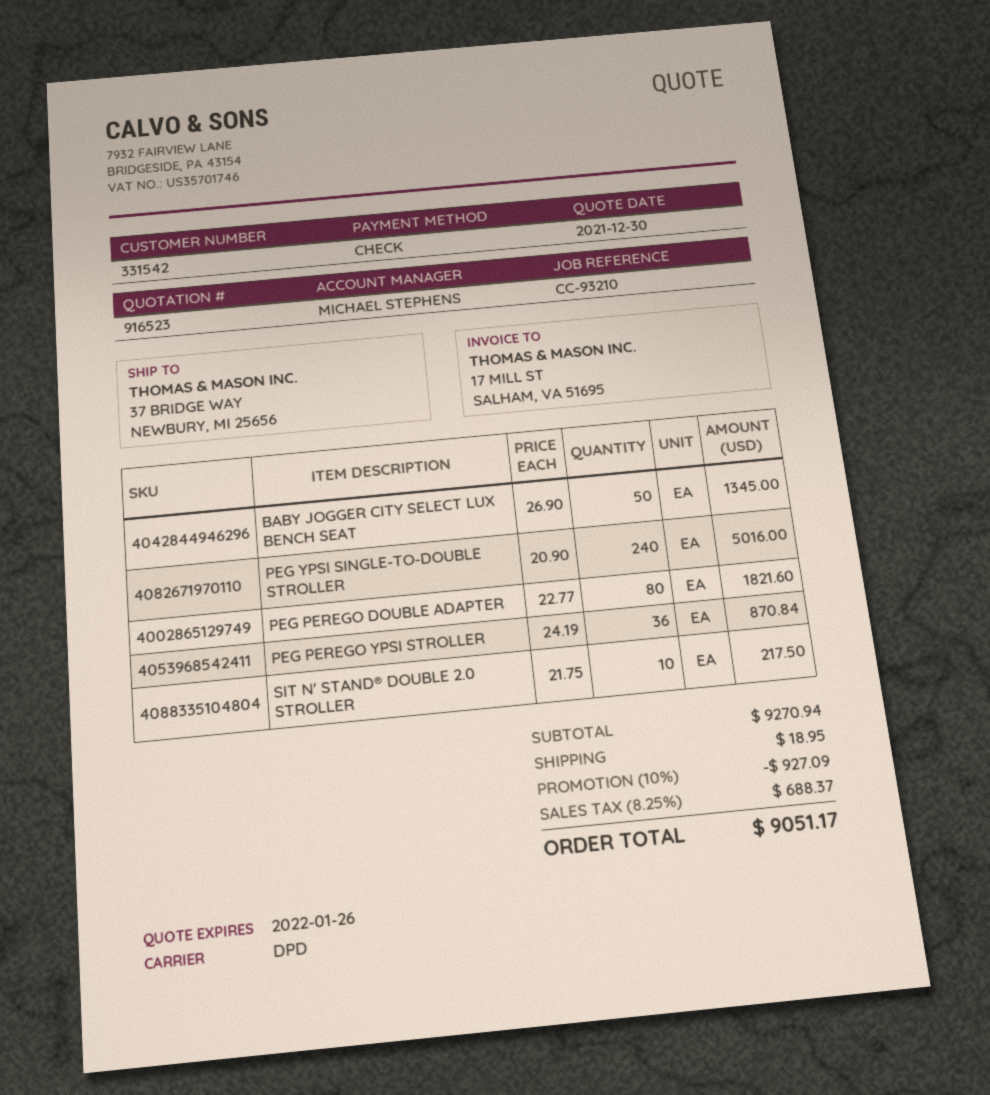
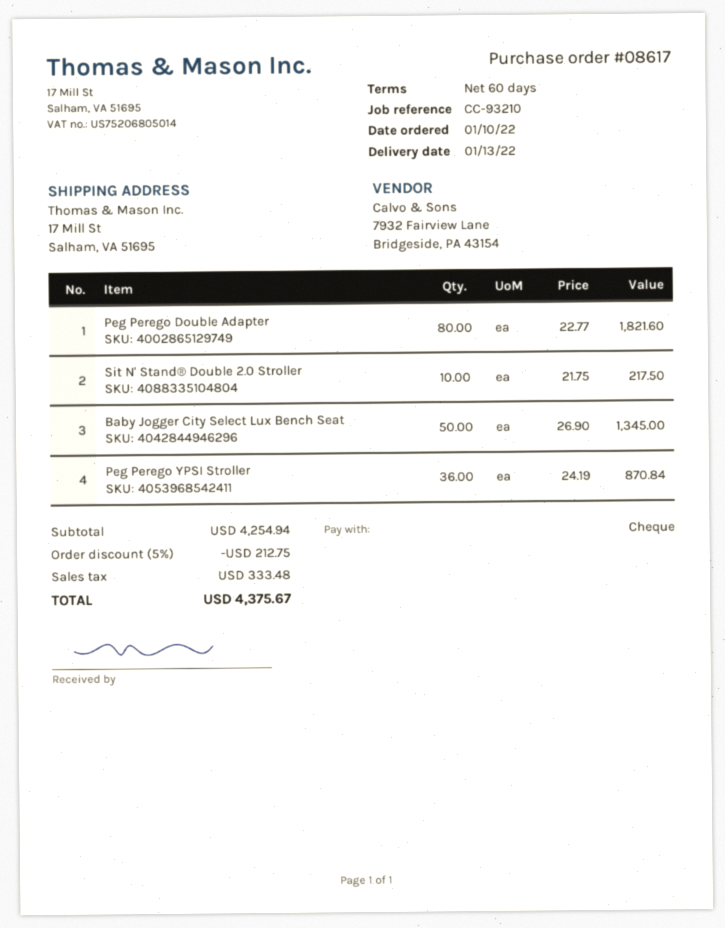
ship to: 37 BRIDGE WAY, NEWBURY, MI 25656 -> 17 Mill St, Salham, VA 51695
PEG YPSI SINGLE-TO-DOUBLE STROLLER: 240 x 20.90 = 5016.00 -> none
subtotal: 9270.94 -> 4254.94
discount: 10% = 927.09 -> 5% = 212.75
shipping: 18.95 -> none
tax: 688.37 -> 333.48
total: 9051.17 -> 4375.67

